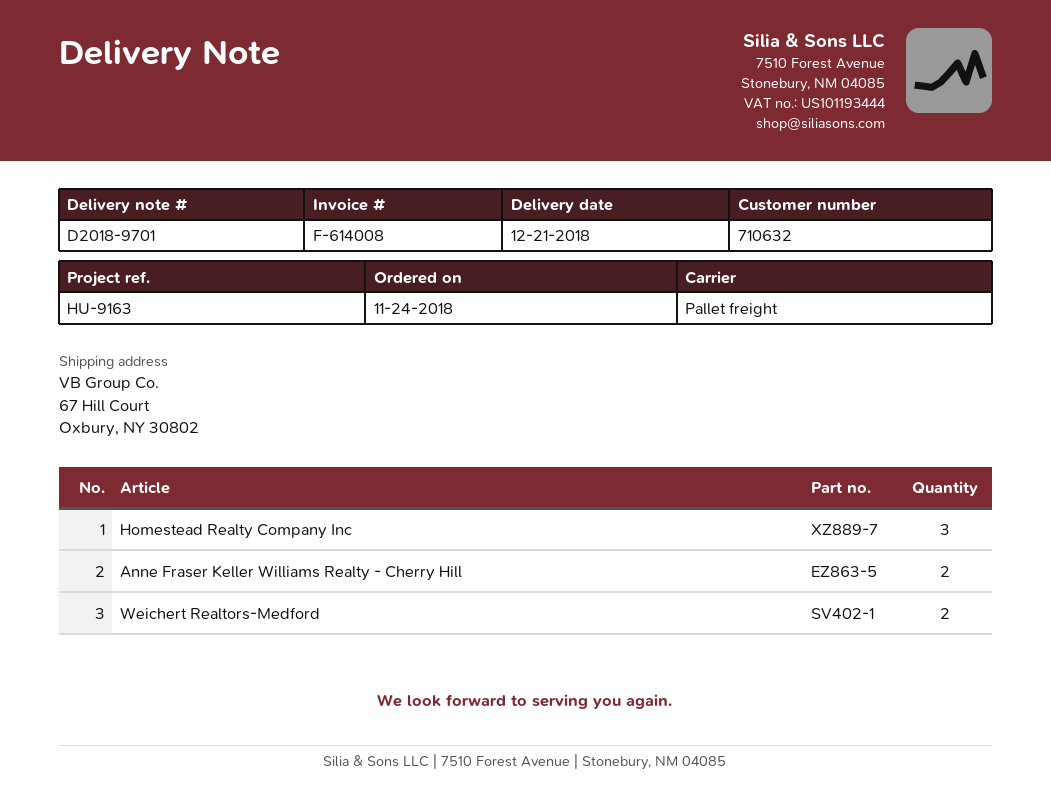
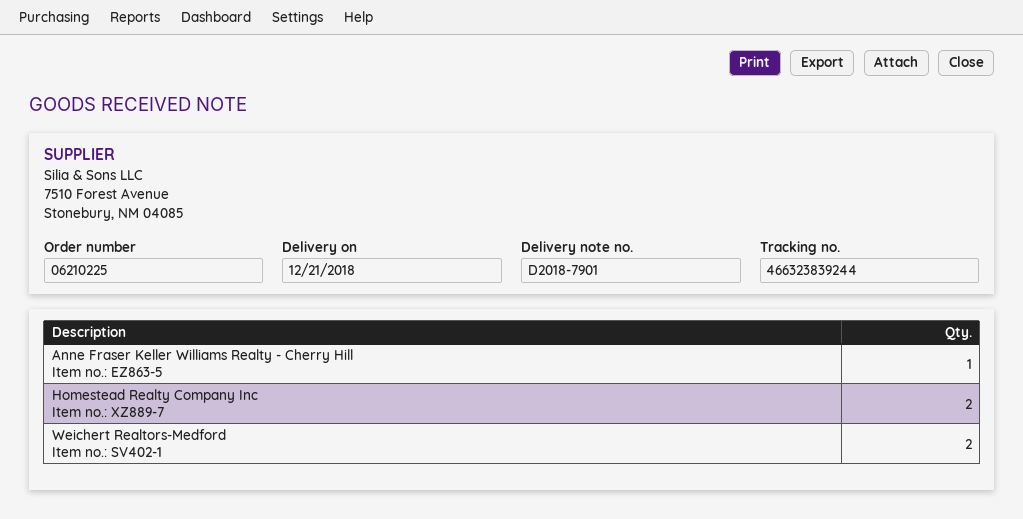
delivery note number: D2018-9701 -> D2018-7901
Homestead Realty Company Inc: 3 -> 2
Anne Fraser Keller Williams Realty - Cherry Hill: 2 -> 1

